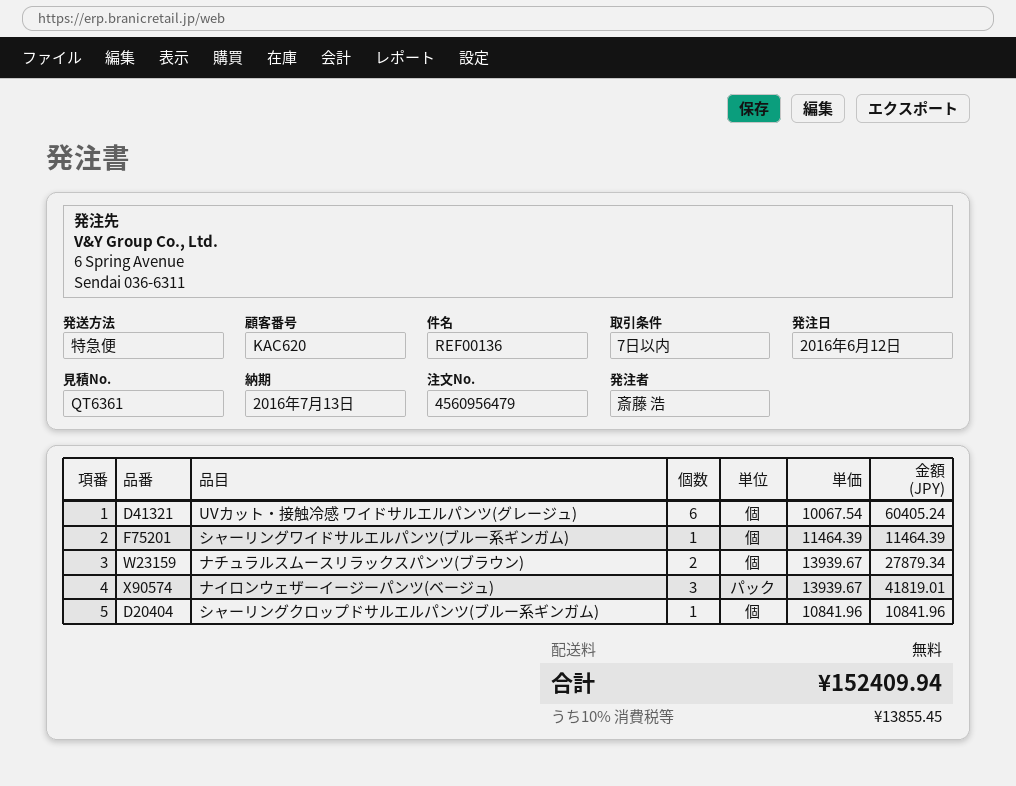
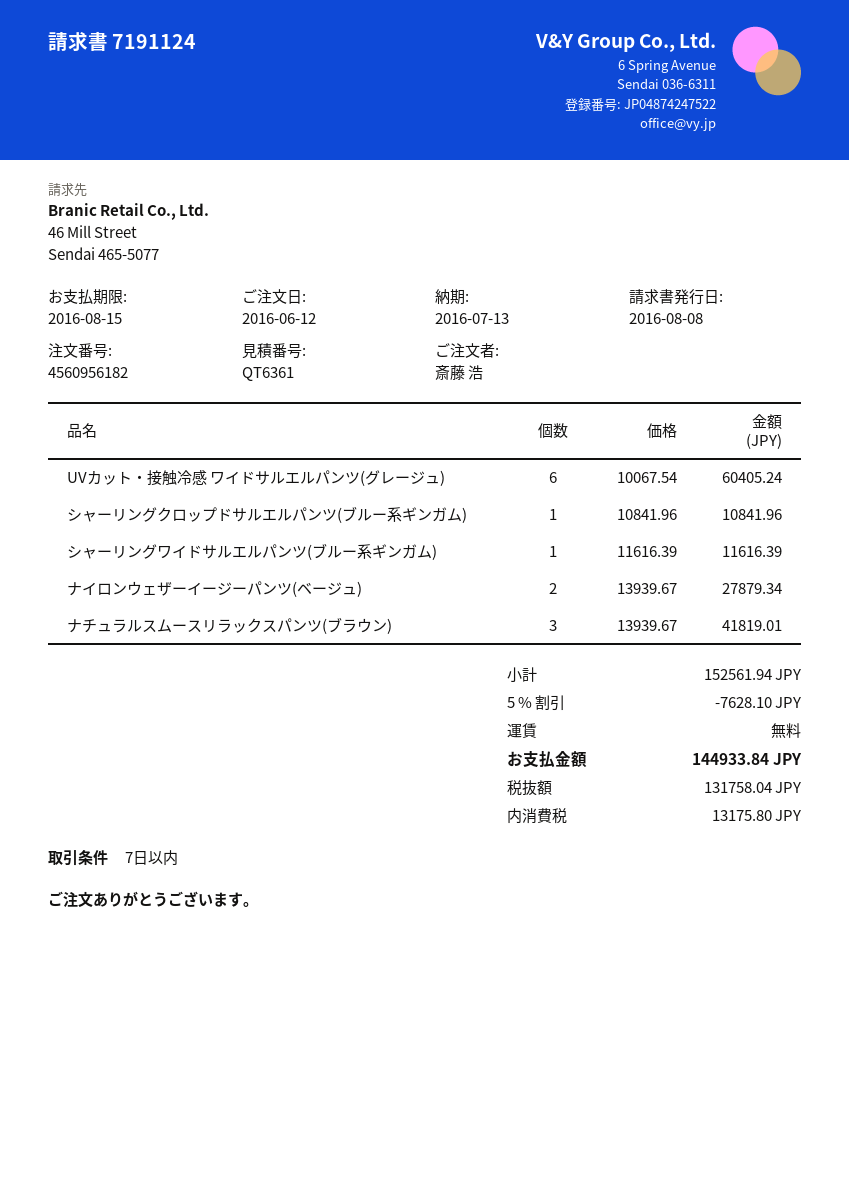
order number: 4560956479 -> 4560956182
シャーリングワイドサルエルパンツ(ブルー系ギンガム): 1 x 11464.39 = 11464.39 -> 1 x 11616.39 = 11616.39
ナチュラルスムースリラックスパンツ(ブラウン): 2 x 13939.67 = 27879.34 -> 3 x 13939.67 = 41819.01
ナイロンウェザーイージーパンツ(ベージュ): 3 x 13939.67 = 41819.01 -> 2 x 13939.67 = 27879.34
discount: none -> 5% = 7628.10
tax: 13855.45 -> 13175.80
total: 152409.94 -> 144933.84

